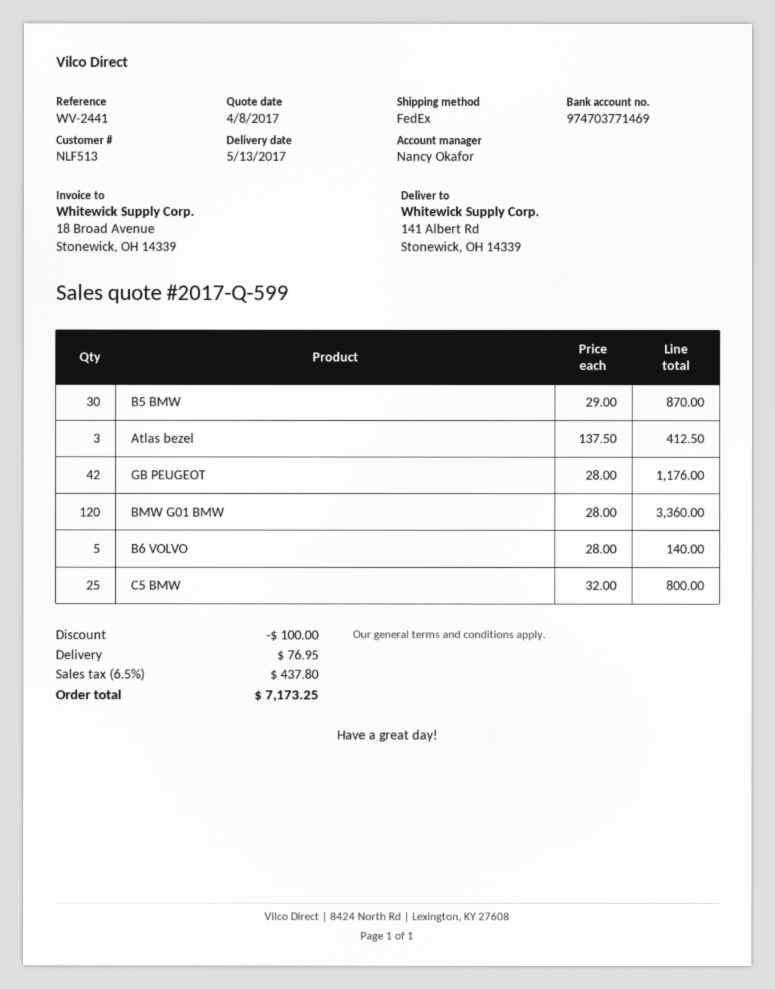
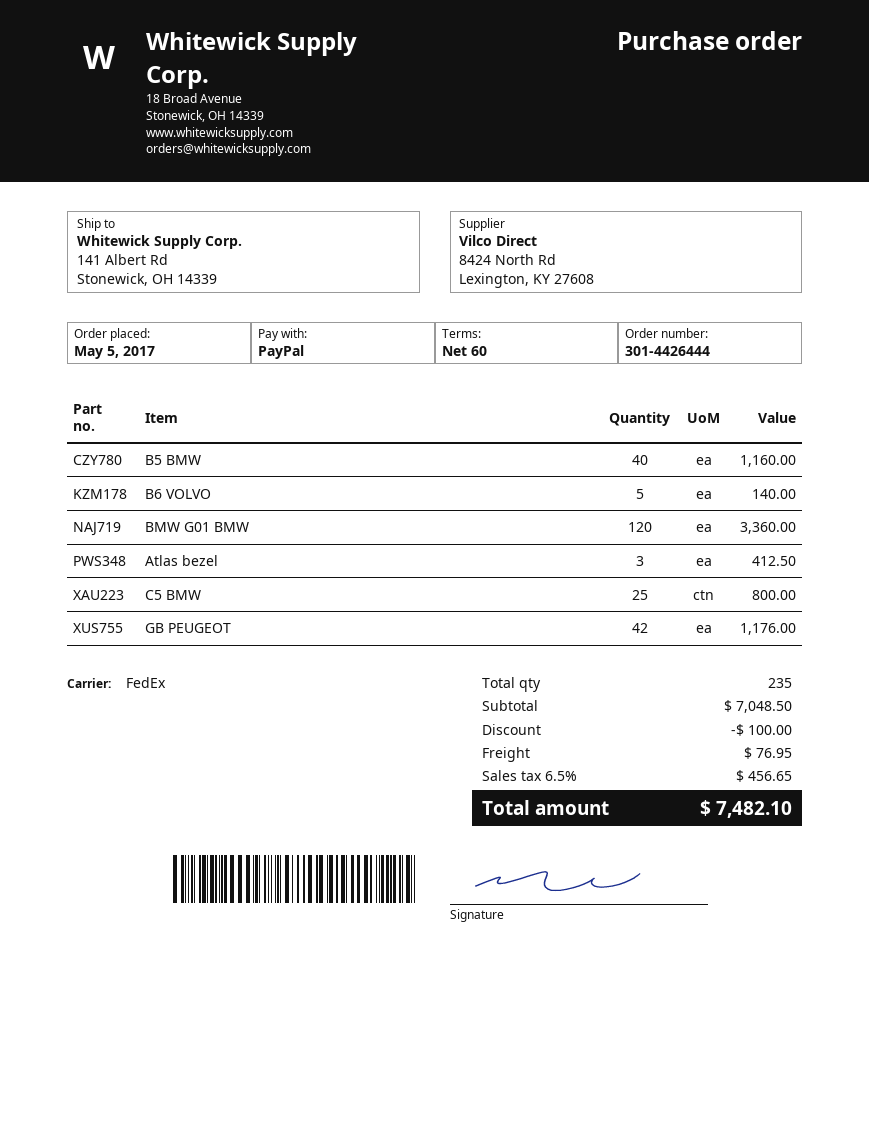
B5 BMW: 30 for 870.00 -> 40 for 1160.00
tax: 6.5% = 437.80 -> 6.5% = 456.65
total: 7173.25 -> 7482.10

